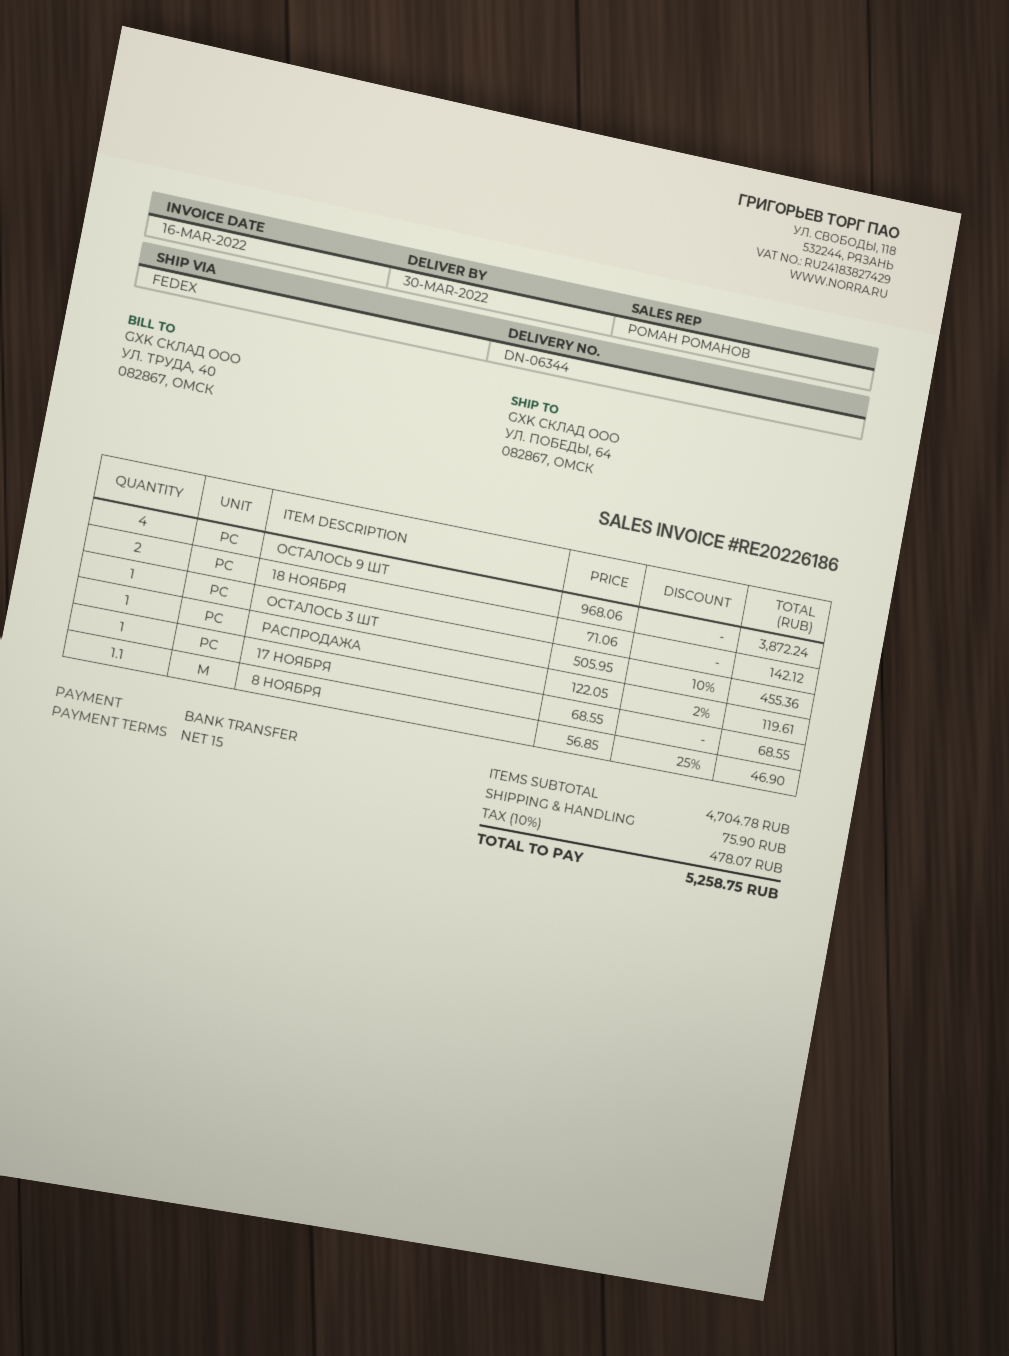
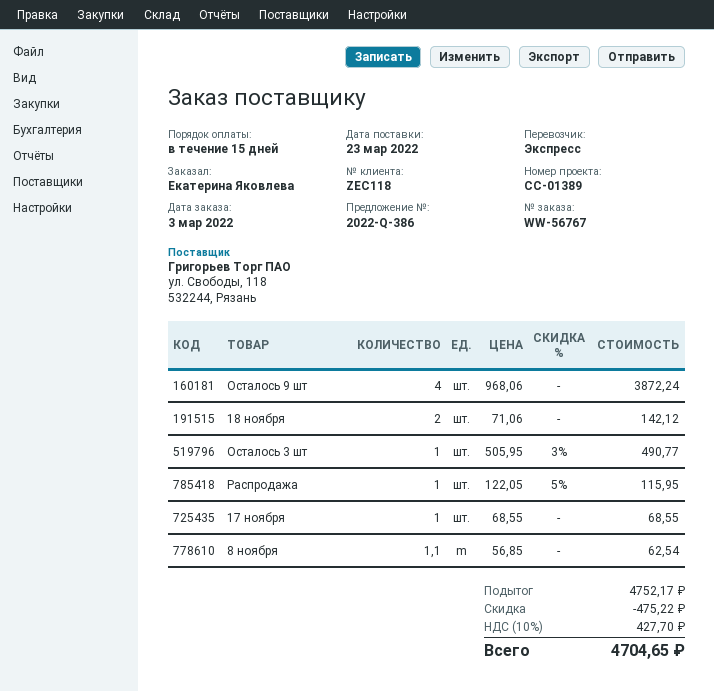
delivery date: 2022-03-30 -> 2022-03-23
shipping method: FedEx -> express
ОСТАЛОСЬ 3 ШТ: 1 x 505.95 - 10% = 455.36 -> 1 x 505.95 - 3% = 490.77
РАСПРОДАЖА: 1 x 122.05 - 2% = 119.61 -> 1 x 122.05 - 5% = 115.95
8 НОЯБРЯ: 1.1 x 56.85 - 25% = 46.90 -> 1.1 x 56.85 = 62.54
subtotal: 4704.78 -> 4752.17
discount: none -> 475.22
shipping: 75.90 -> none
tax: 10% = 478.07 -> 10% = 427.70
total: 5258.75 -> 4704.65

